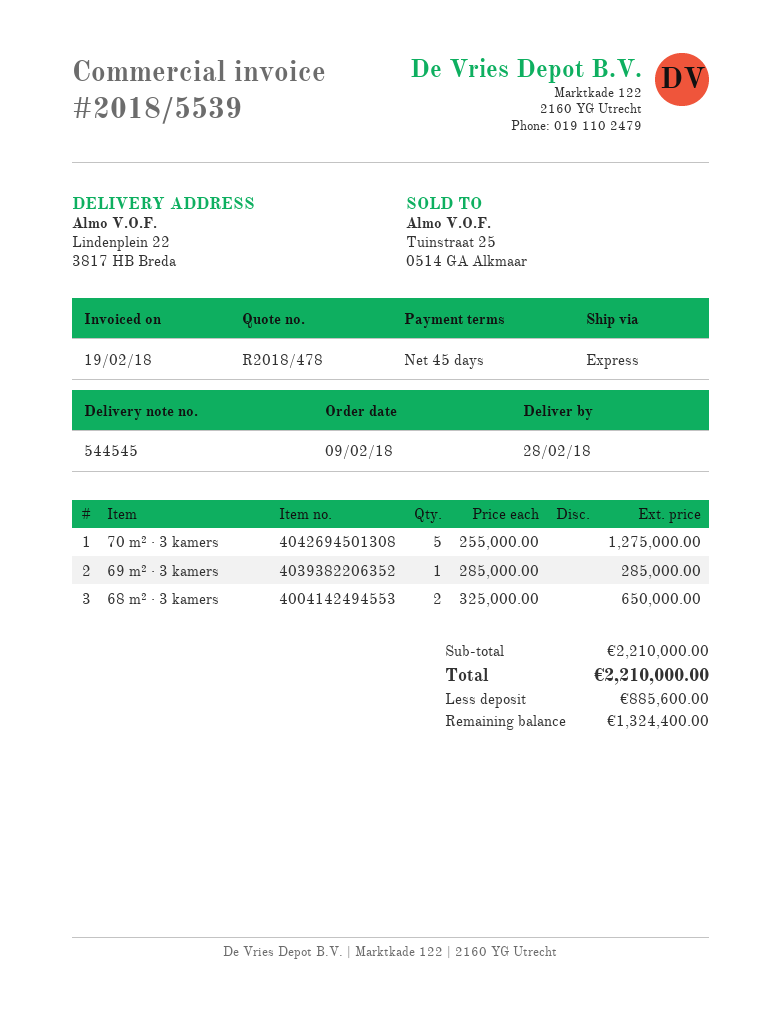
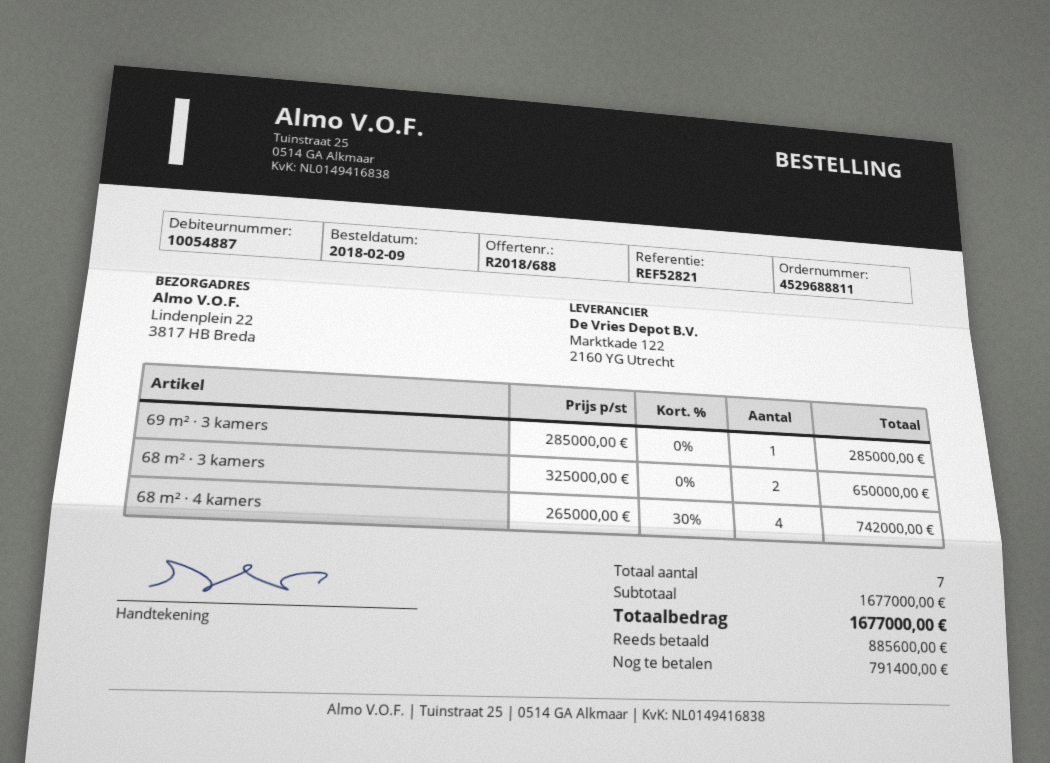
quote number: R2018/478 -> R2018/688
70 m² · 3 kamers: 5 x 255000.00 = 1275000.00 -> none
68 m² · 4 kamers: none -> 4 x 265000.00 - 30% = 742000.00
subtotal: 2210000.00 -> 1677000.00
total: 2210000.00 -> 1677000.00
balance: 1324400.00 -> 791400.00

